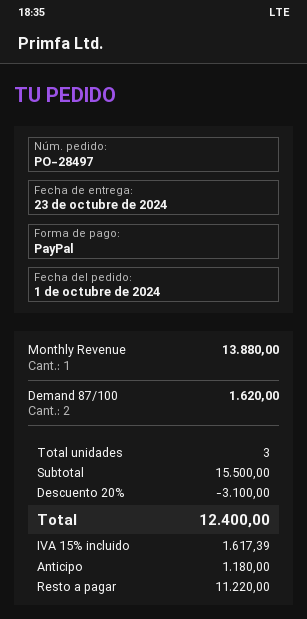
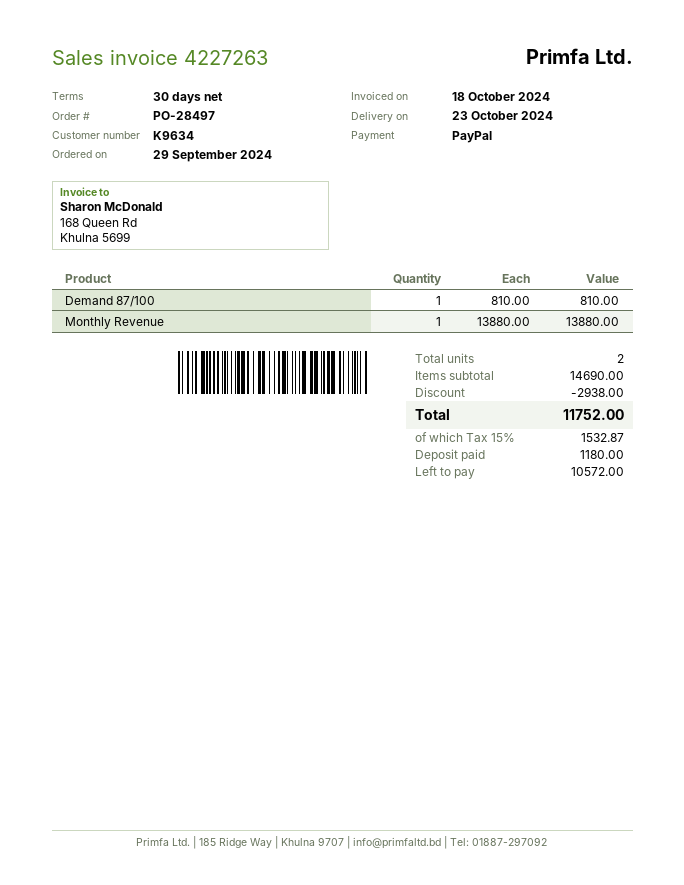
order date: 2024-10-01 -> 2024-09-29
Demand 87/100: 2 for 1620.00 -> 1 for 810.00
total quantity: 3 -> 2
subtotal: 15500.00 -> 14690.00
discount: 3100.00 -> 2938.00
tax: 15% = 1617.39 -> 15% = 1532.87
total: 12400.00 -> 11752.00
balance: 11220.00 -> 10572.00

